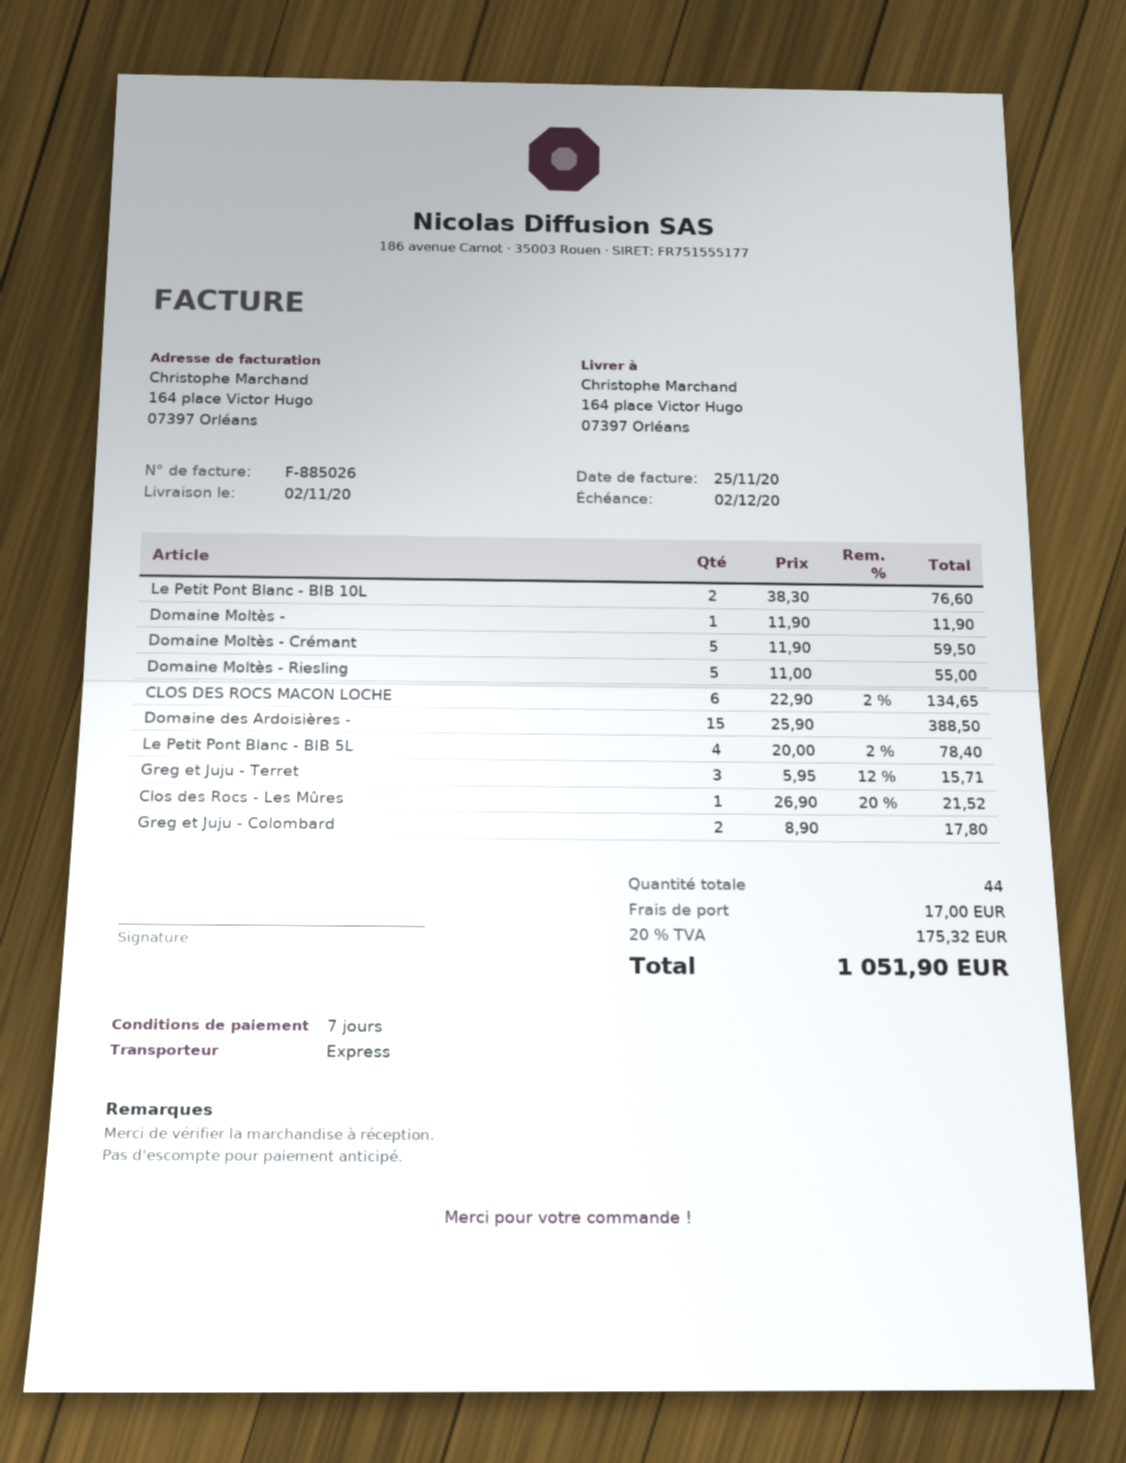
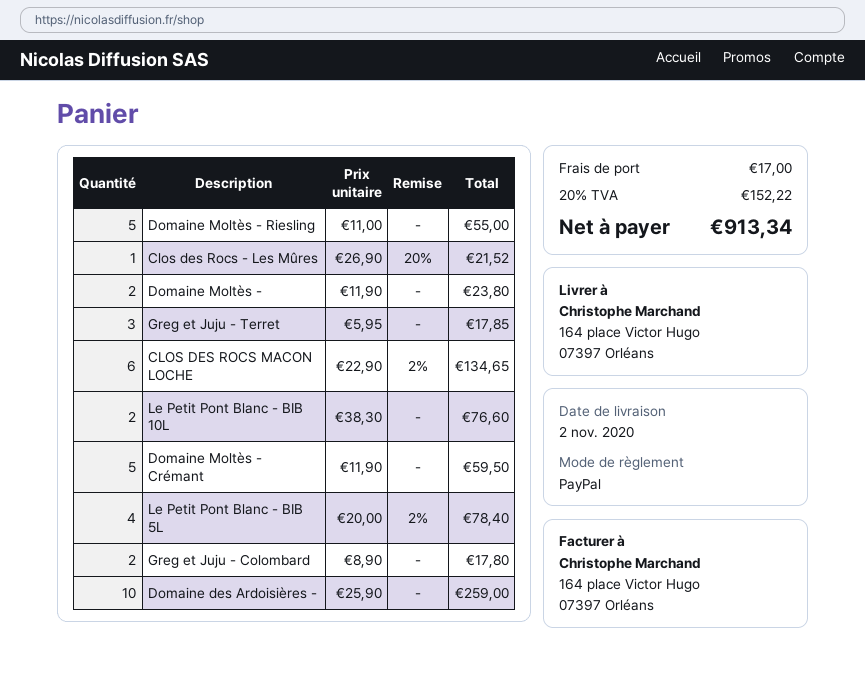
Domaine Moltès -: 1 x 11.90 = 11.90 -> 2 x 11.90 = 23.80
Domaine des Ardoisières -: 15 x 25.90 = 388.50 -> 10 x 25.90 = 259.00
Greg et Juju - Terret: 3 x 5.95 - 12% = 15.71 -> 3 x 5.95 = 17.85
tax: 20% = 175.32 -> 20% = 152.22
total: 1051.90 -> 913.34

